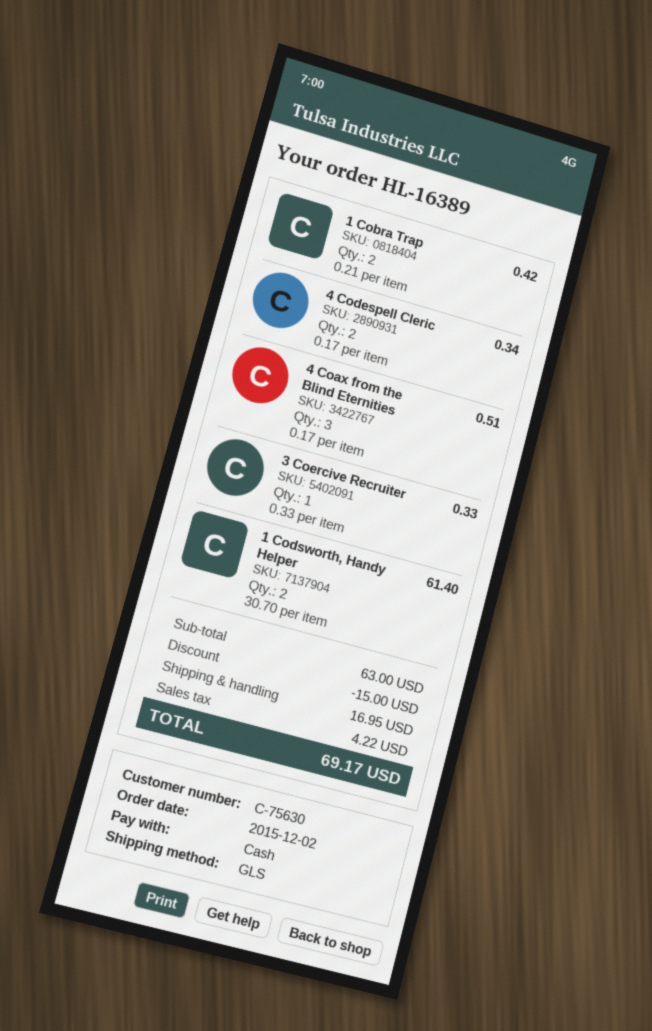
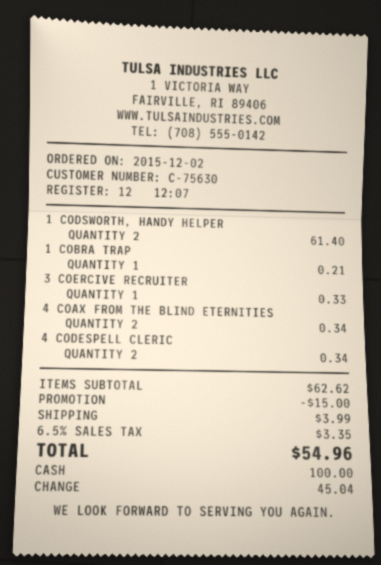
1 Cobra Trap: 2 for 0.42 -> 1 for 0.21
4 Coax from the Blind Eternities: 3 for 0.51 -> 2 for 0.34
subtotal: 63.00 -> 62.62
shipping: 16.95 -> 3.99
tax: 4.22 -> 3.35
total: 69.17 -> 54.96

